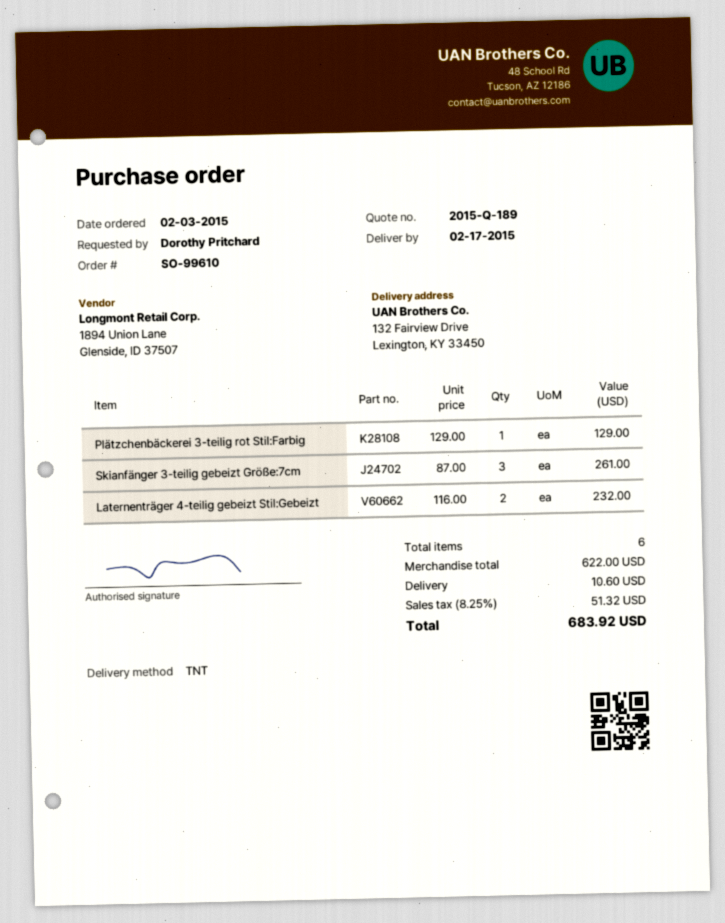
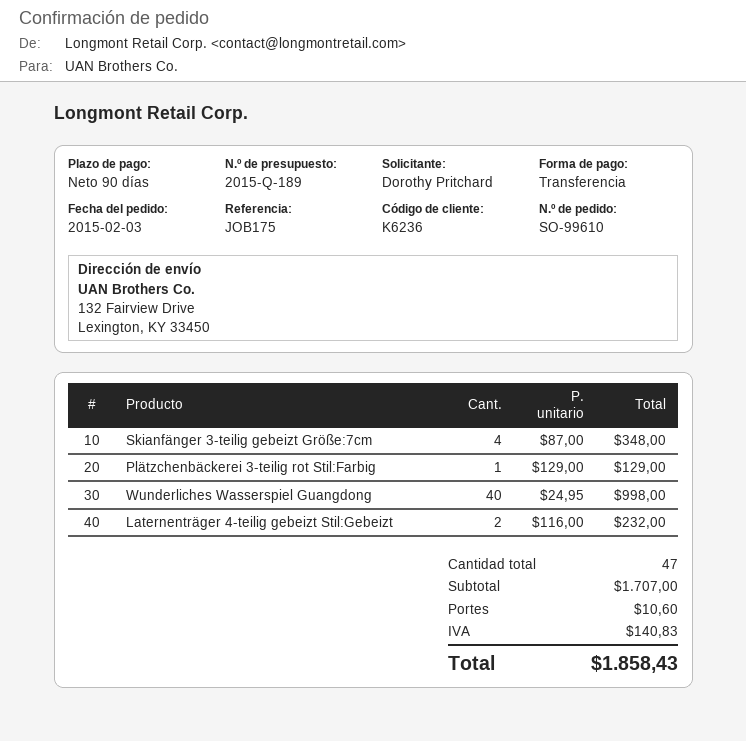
Skianfänger 3-teilig gebeizt Größe:7cm: 3 x 87.00 = 261.00 -> 4 x 87.00 = 348.00
Wunderliches Wasserspiel Guangdong: none -> 40 x 24.95 = 998.00
total quantity: 6 -> 47
subtotal: 622.00 -> 1707.00
tax: 51.32 -> 140.83
total: 683.92 -> 1858.43

